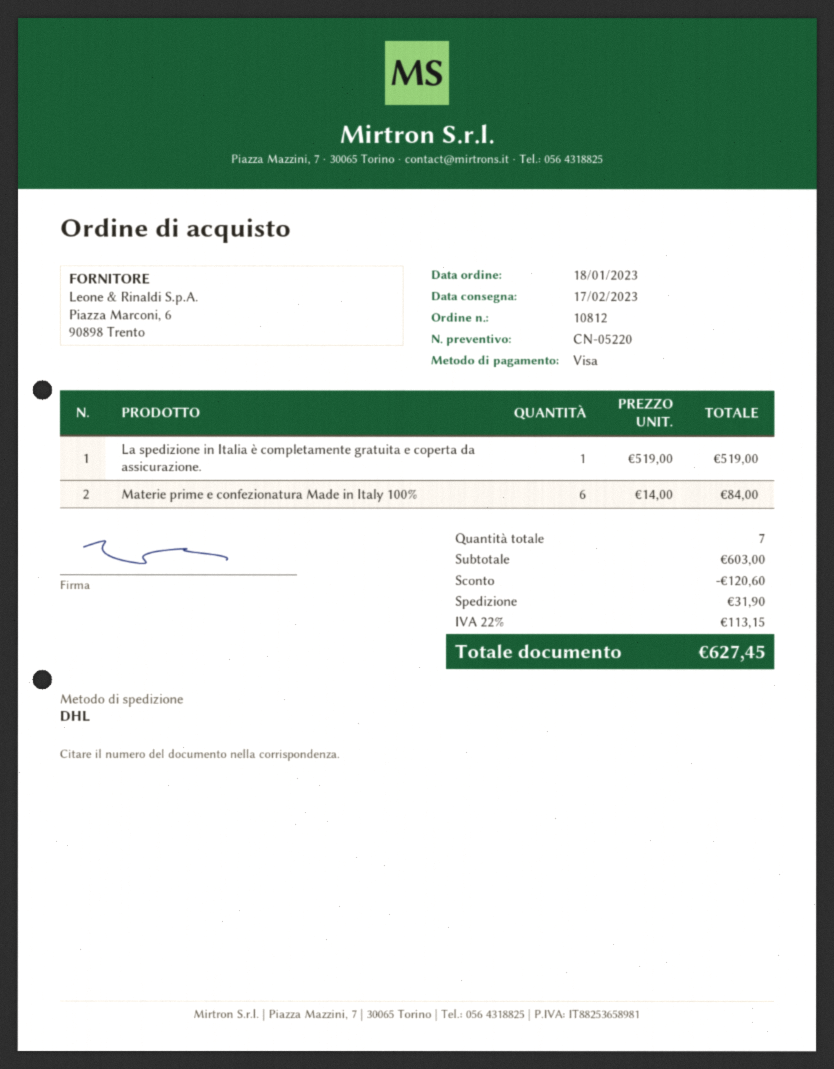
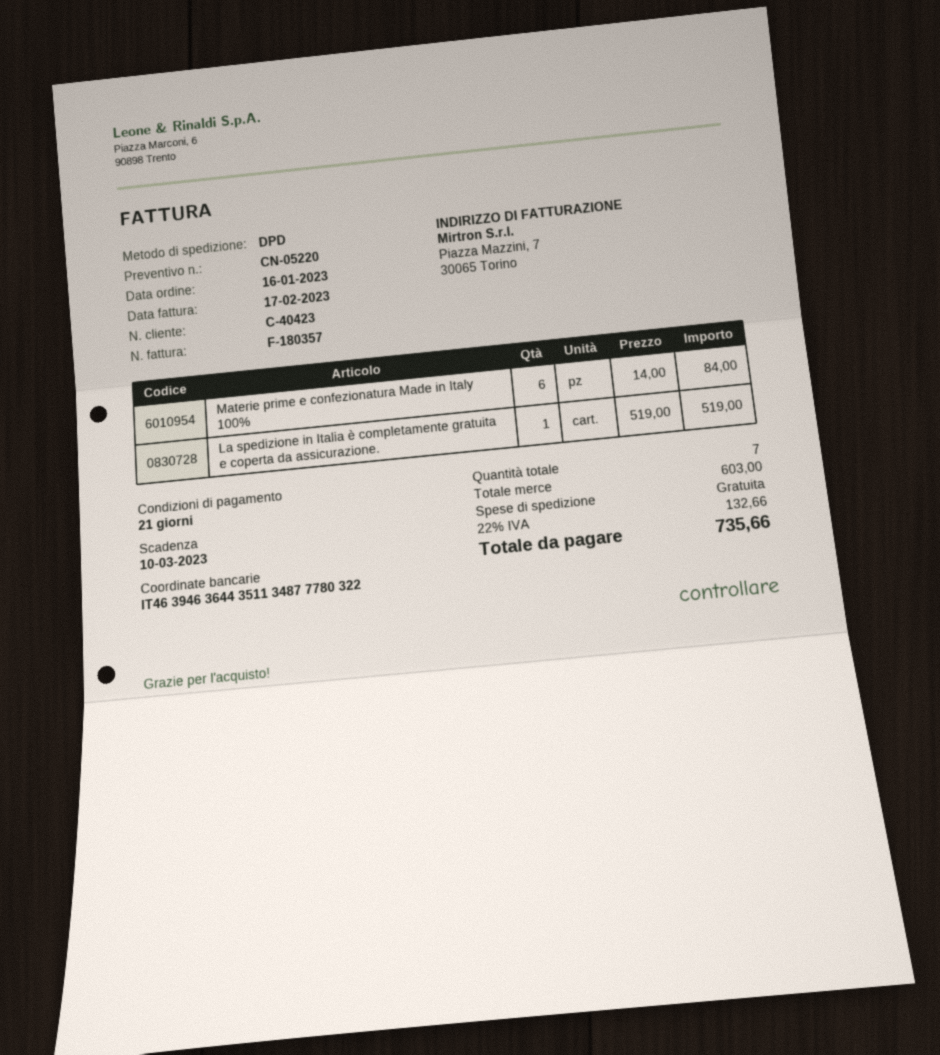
order date: 2023-01-18 -> 2023-01-16
shipping method: DHL -> DPD
discount: 120.60 -> none
shipping: 31.90 -> 0.00
tax: 22% = 113.15 -> 22% = 132.66
total: 627.45 -> 735.66

